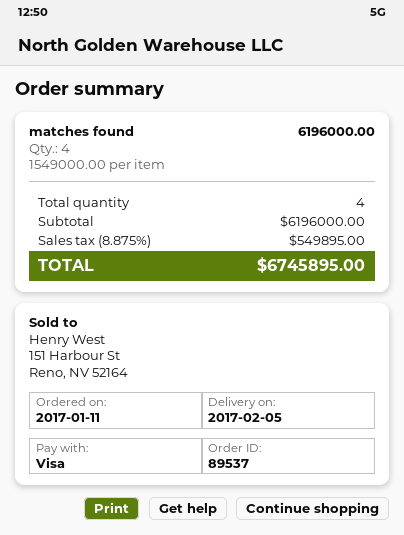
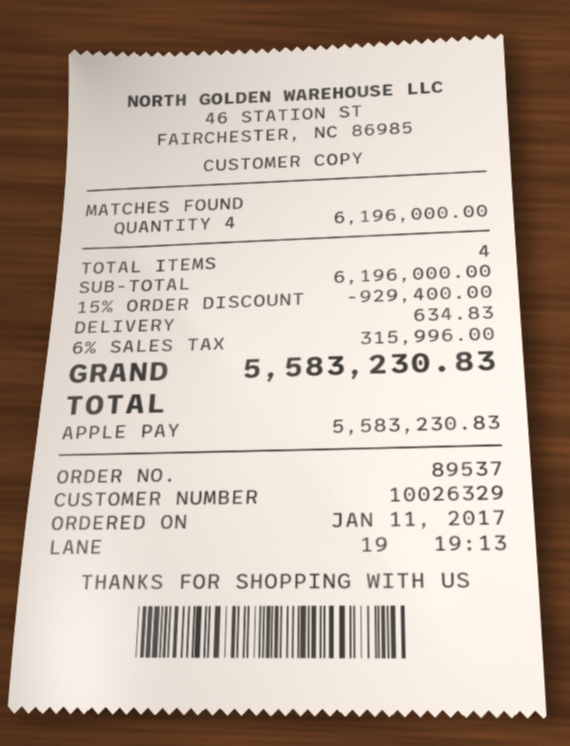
payment method: Visa -> Apple Pay
discount: none -> 15% = 929400.00
shipping: none -> 634.83
tax: 8.875% = 549895.00 -> 6% = 315996.00
total: 6745895.00 -> 5583230.83

